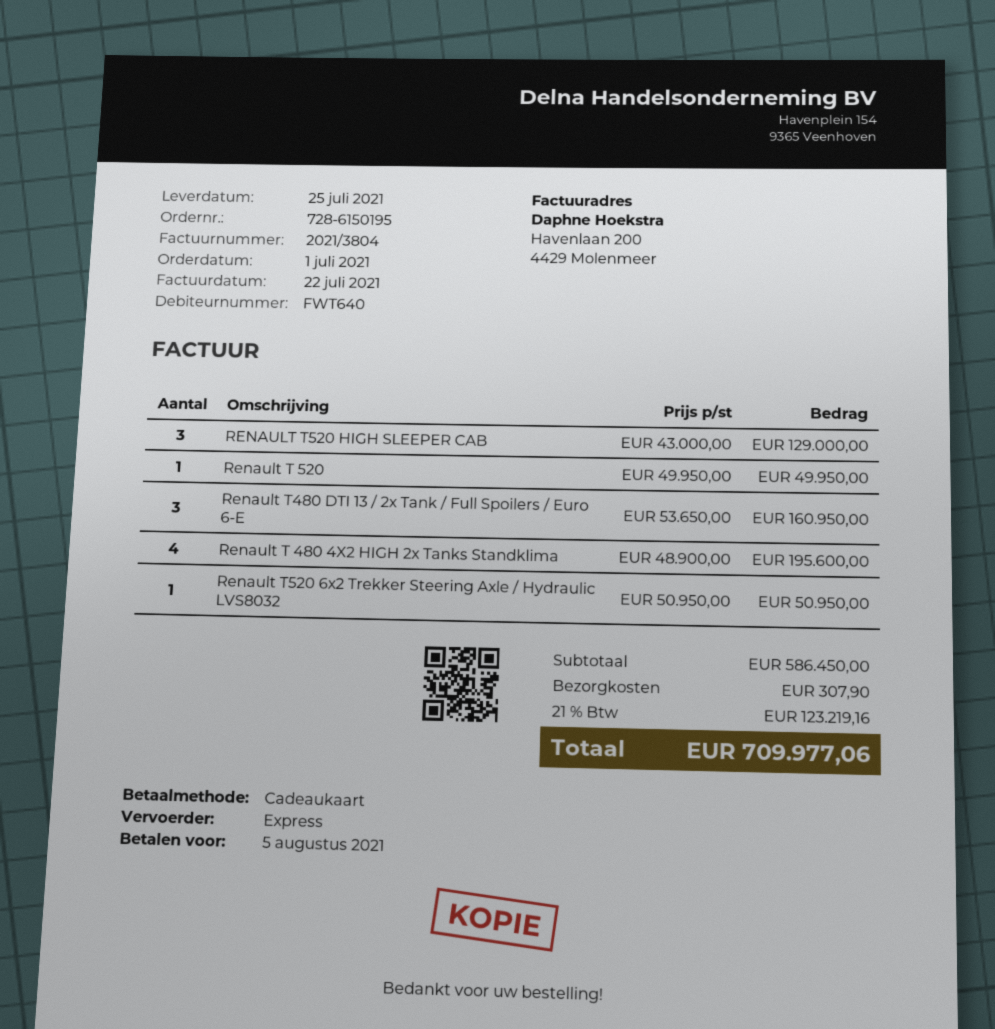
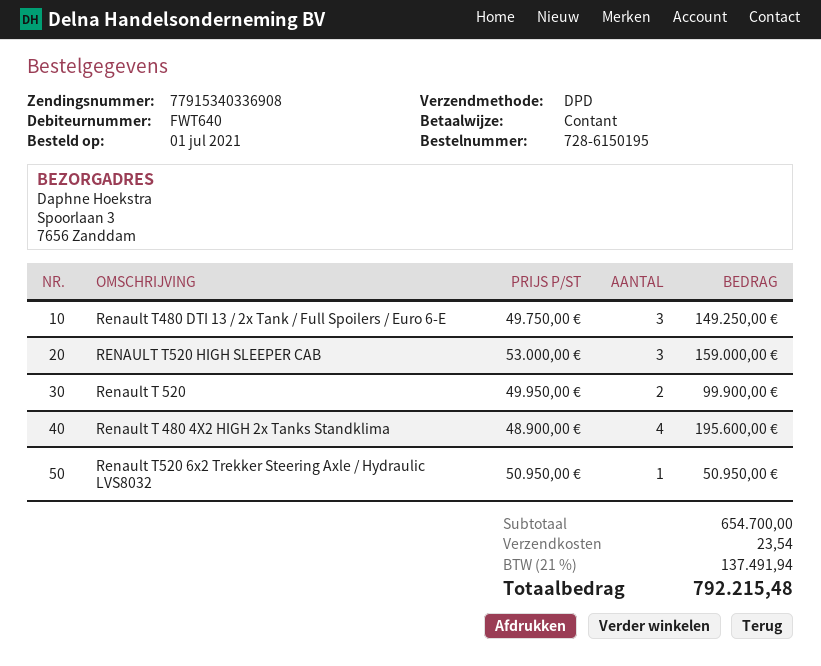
payment method: gift card -> cash
shipping method: express -> DPD
RENAULT T520 HIGH SLEEPER CAB: 3 x 43000.00 = 129000.00 -> 3 x 53000.00 = 159000.00
Renault T 520: 1 x 49950.00 = 49950.00 -> 2 x 49950.00 = 99900.00
Renault T480 DTI 13 / 2x Tank / Full Spoilers / Euro 6-E: 3 x 53650.00 = 160950.00 -> 3 x 49750.00 = 149250.00
subtotal: 586450.00 -> 654700.00
shipping: 307.90 -> 23.54
tax: 21% = 123219.16 -> 21% = 137491.94
total: 709977.06 -> 792215.48

